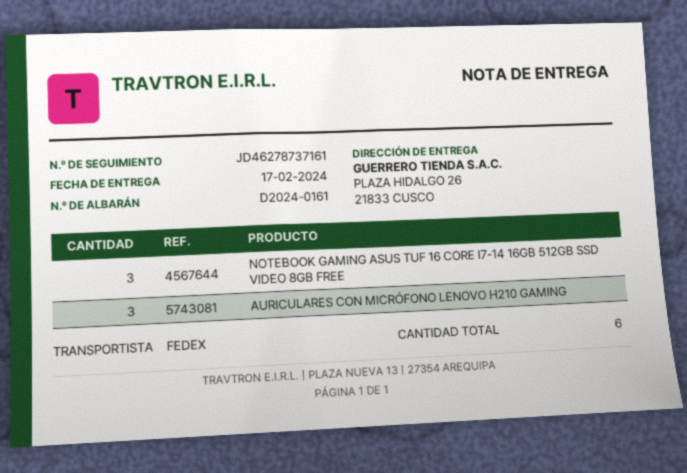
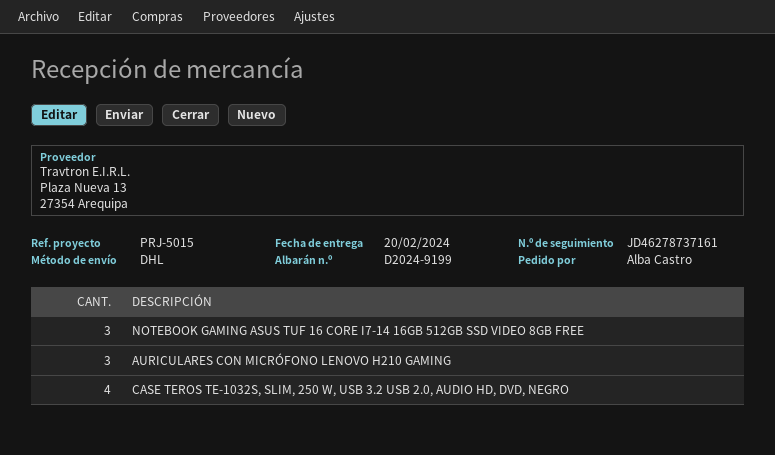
delivery note number: D2024-0161 -> D2024-9199
delivery date: 2024-02-17 -> 2024-02-20
shipping method: FedEx -> DHL
CASE TEROS TE-1032S, SLIM, 250 W, USB 3.2 USB 2.0, AUDIO HD, DVD, NEGRO: none -> 4

